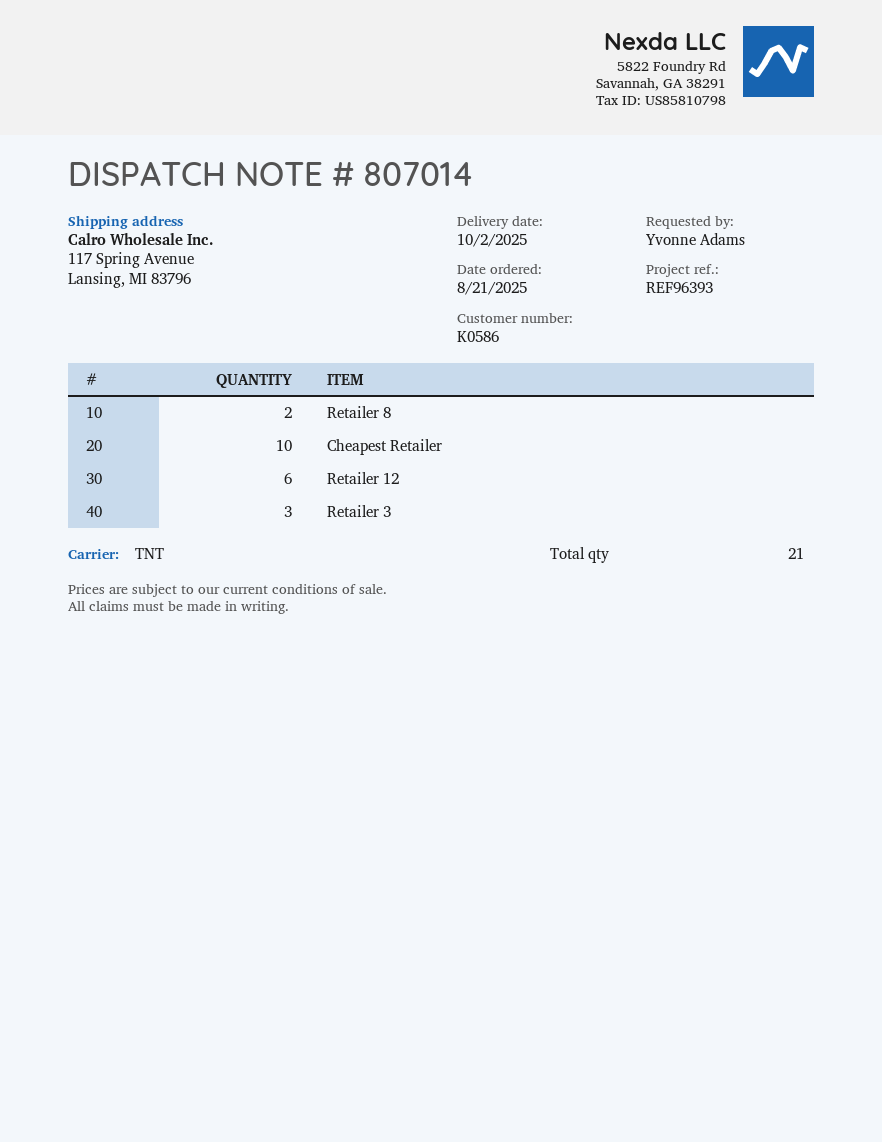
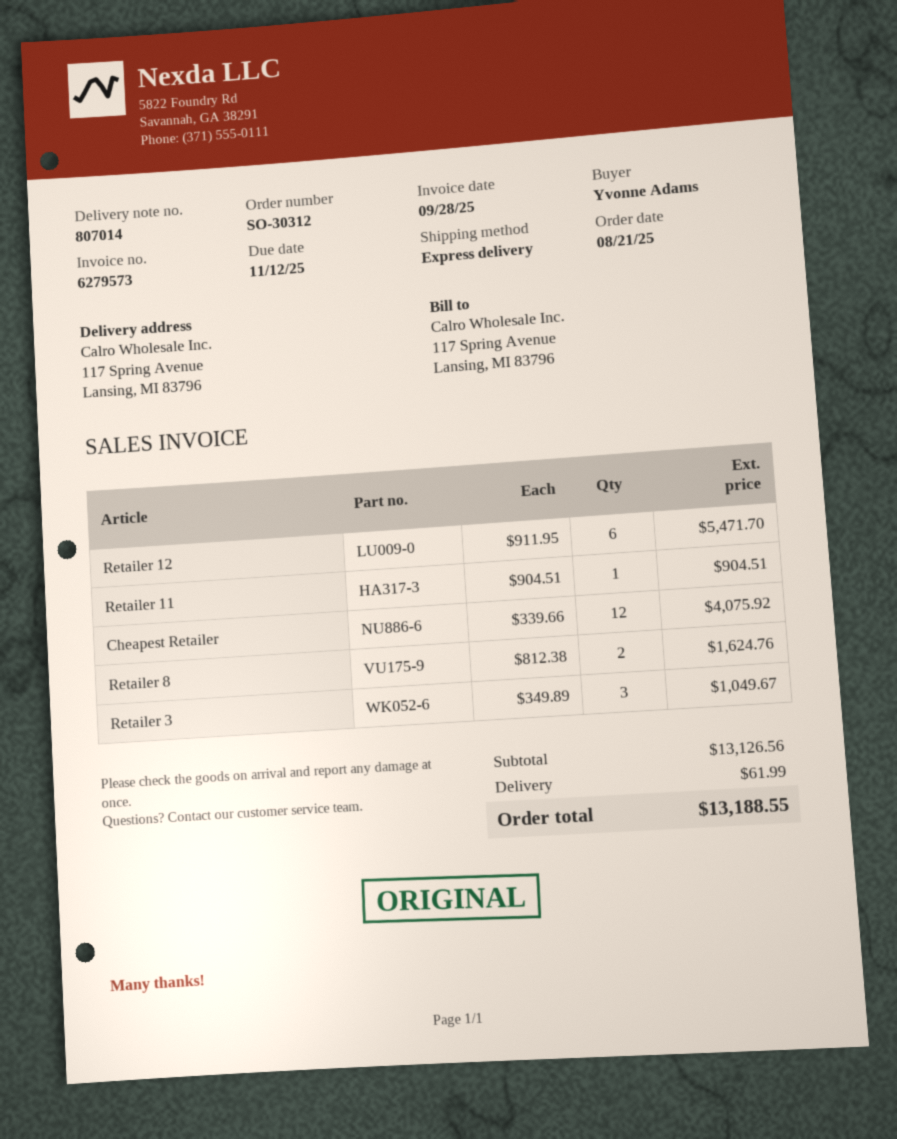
shipping method: TNT -> express
Cheapest Retailer: 10 -> 12
Retailer 11: none -> 1

